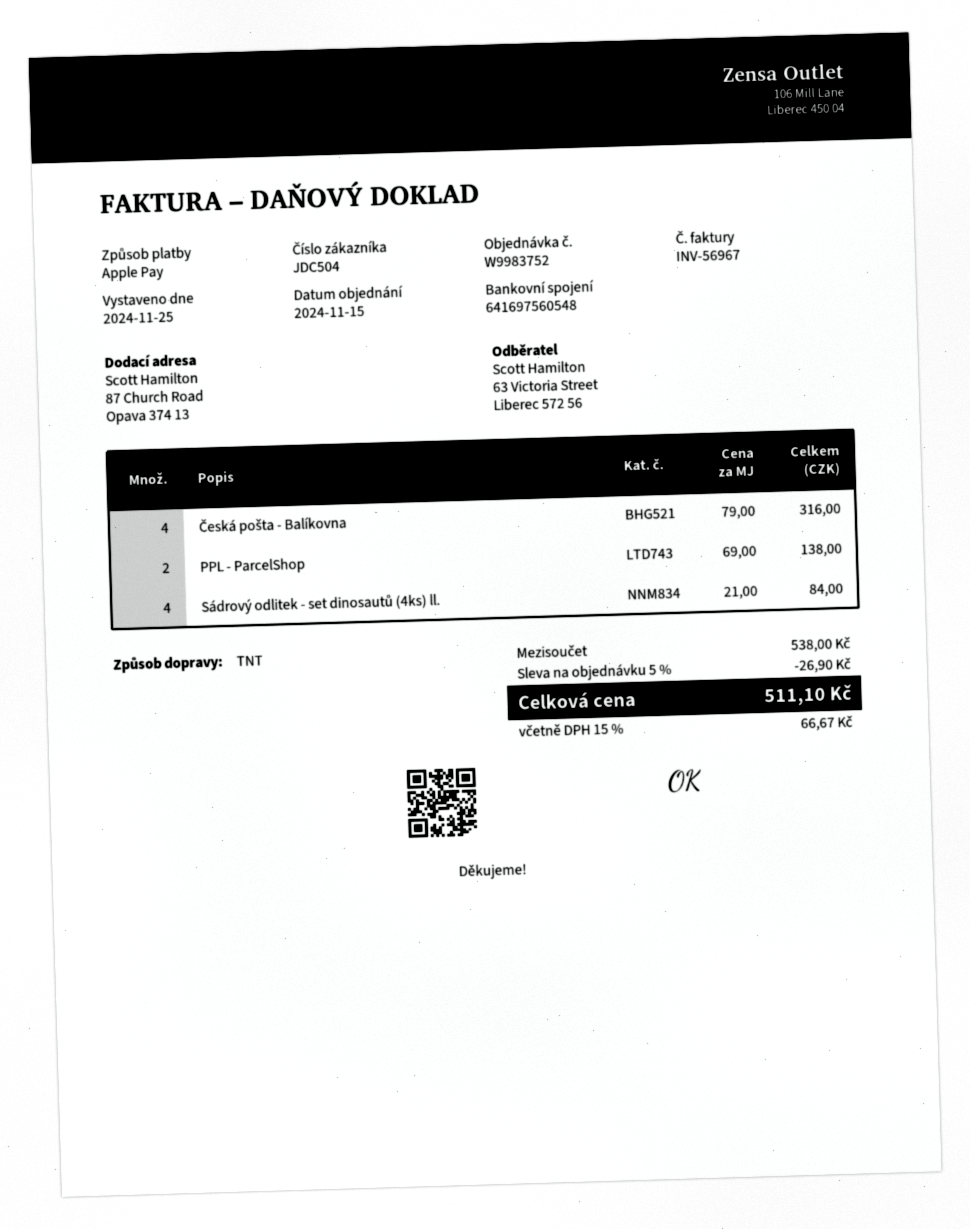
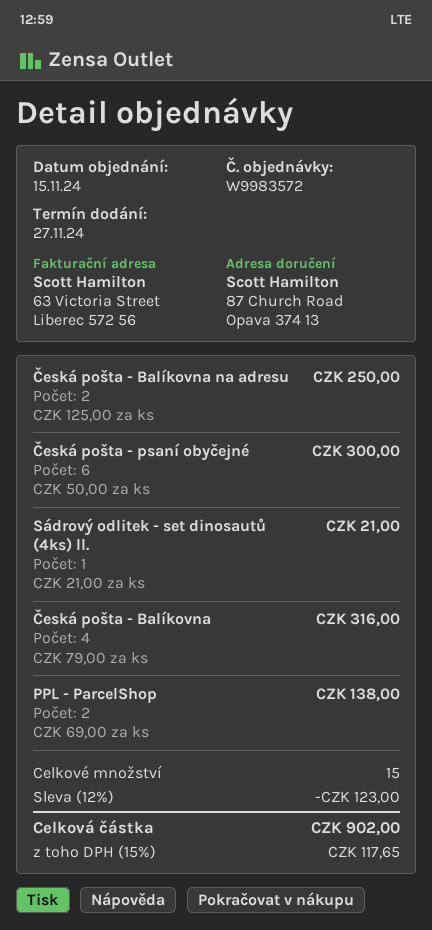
order number: W9983752 -> W9983572
Sádrový odlitek - set dinosautů (4ks) ll.: 4 x 21.00 = 84.00 -> 1 x 21.00 = 21.00
Česká pošta - Balíkovna na adresu: none -> 2 x 125.00 = 250.00
Česká pošta - psaní obyčejné: none -> 6 x 50.00 = 300.00
discount: 5% = 26.90 -> 12% = 123.00
tax: 15% = 66.67 -> 15% = 117.65
total: 511.10 -> 902.00

